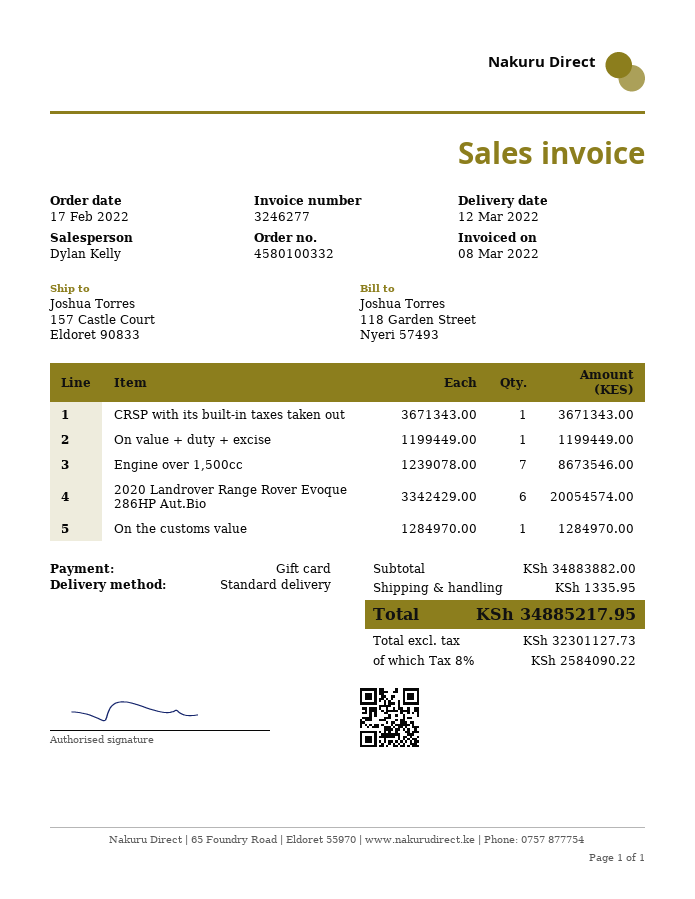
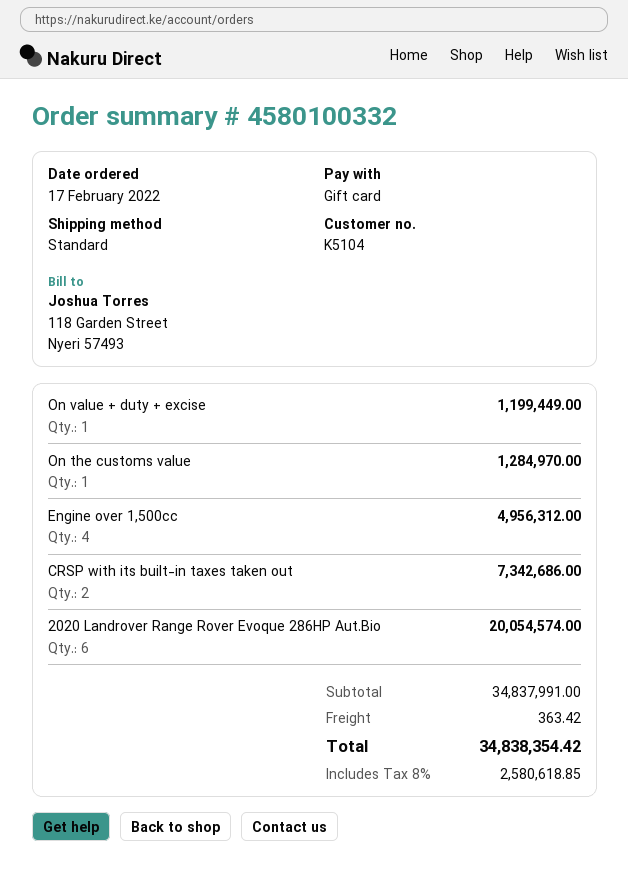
CRSP with its built-in taxes taken out: 1 for 3671343.00 -> 2 for 7342686.00
Engine over 1,500cc: 7 for 8673546.00 -> 4 for 4956312.00
subtotal: 34883882.00 -> 34837991.00
shipping: 1335.95 -> 363.42
tax: 8% = 2584090.22 -> 8% = 2580618.85
total: 34885217.95 -> 34838354.42

